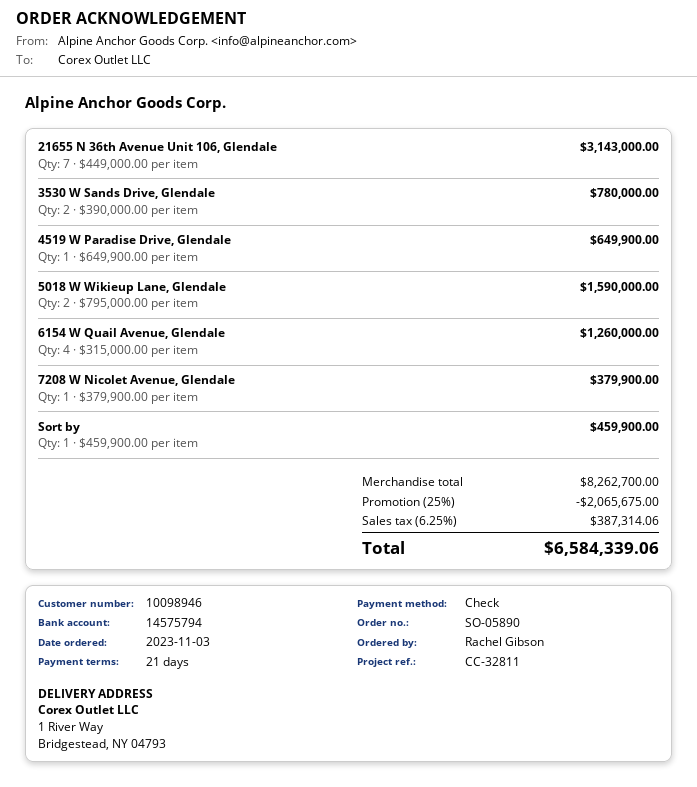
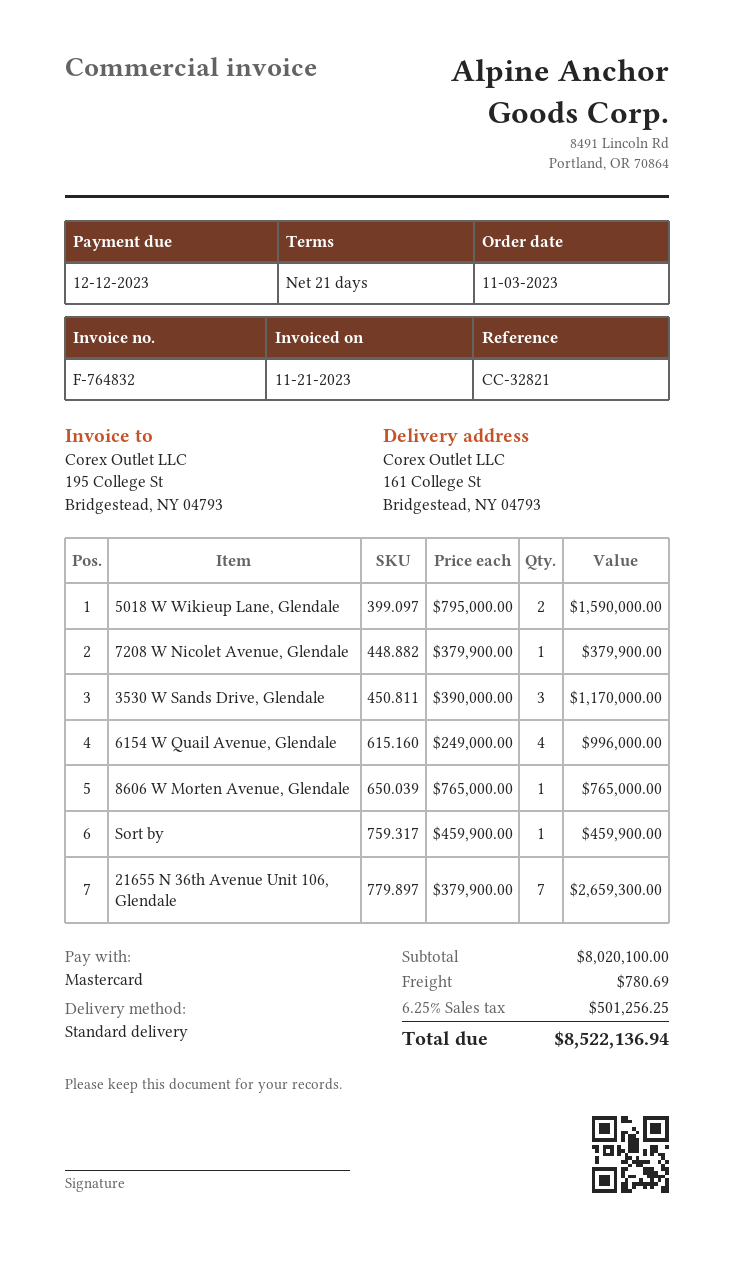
reference: CC-32811 -> CC-32821
payment method: cheque -> Mastercard
ship to: 1 River Way, Bridgestead, NY 04793 -> 161 College St, Bridgestead, NY 04793
21655 N 36th Avenue Unit 106, Glendale: 7 x 449000.00 = 3143000.00 -> 7 x 379900.00 = 2659300.00
3530 W Sands Drive, Glendale: 2 x 390000.00 = 780000.00 -> 3 x 390000.00 = 1170000.00
4519 W Paradise Drive, Glendale: 1 x 649900.00 = 649900.00 -> none
6154 W Quail Avenue, Glendale: 4 x 315000.00 = 1260000.00 -> 4 x 249000.00 = 996000.00
8606 W Morten Avenue, Glendale: none -> 1 x 765000.00 = 765000.00
subtotal: 8262700.00 -> 8020100.00
discount: 25% = 2065675.00 -> none
shipping: none -> 780.69
tax: 6.25% = 387314.06 -> 6.25% = 501256.25
total: 6584339.06 -> 8522136.94

